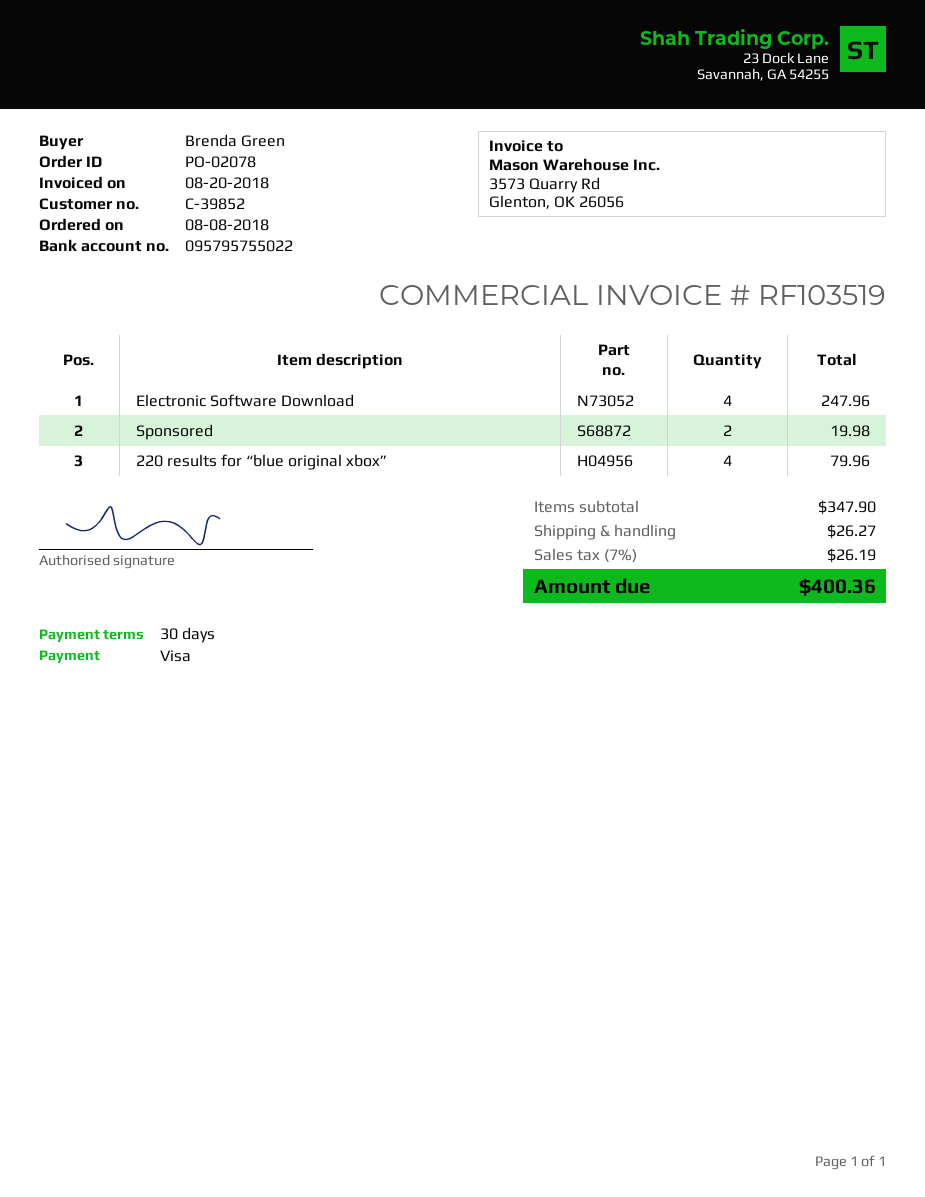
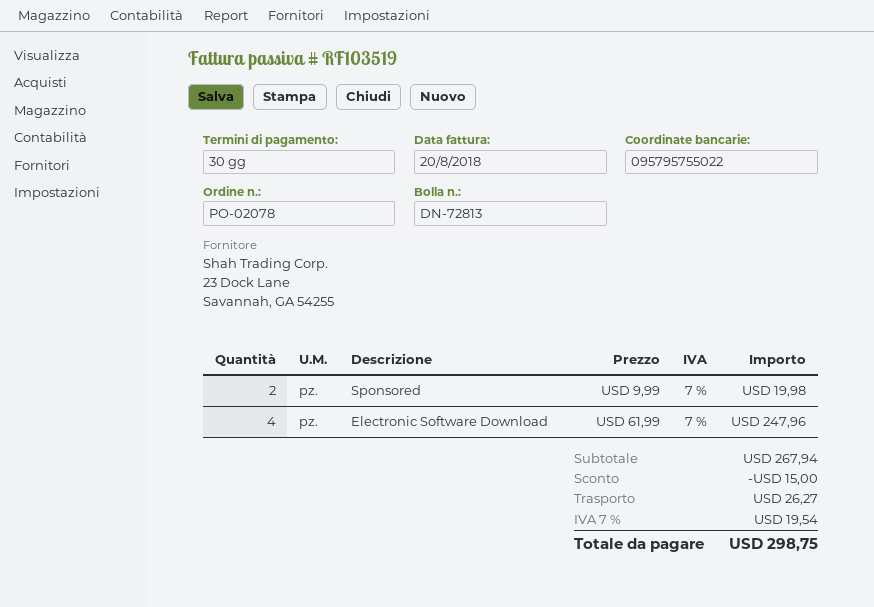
220 results for “blue original xbox”: 4 for 79.96 -> none
subtotal: 347.90 -> 267.94
discount: none -> 15.00
tax: 7% = 26.19 -> 7% = 19.54
total: 400.36 -> 298.75

